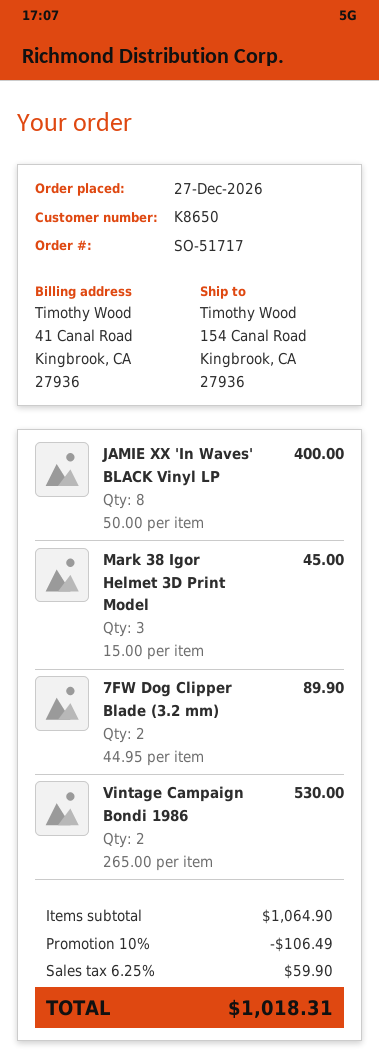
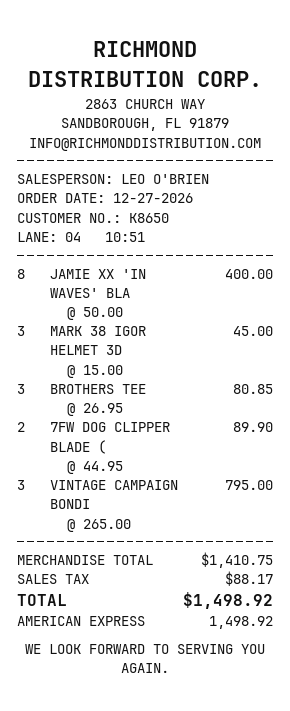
Vintage Campaign Bondi 1986: 2 x 265.00 = 530.00 -> 3 x 265.00 = 795.00
BROTHERS TEE: none -> 3 x 26.95 = 80.85
subtotal: 1064.90 -> 1410.75
discount: 10% = 106.49 -> none
tax: 59.90 -> 88.17
total: 1018.31 -> 1498.92

